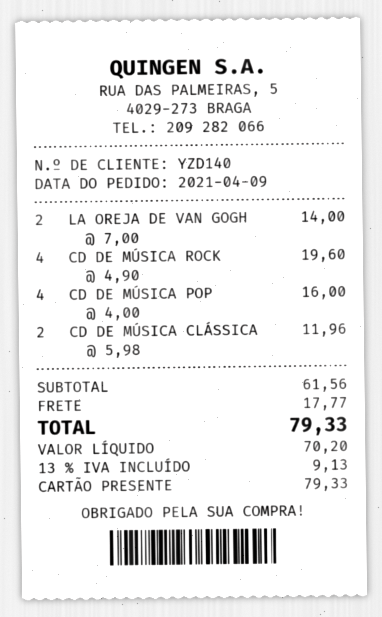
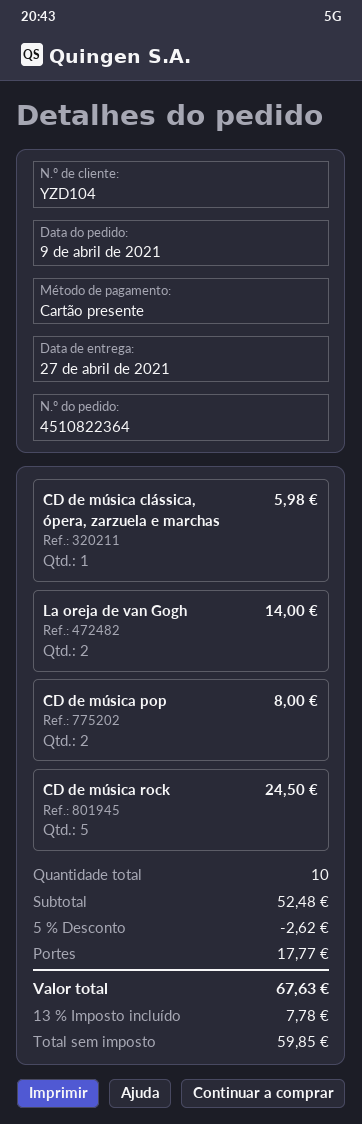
customer number: YZD140 -> YZD104
CD DE MÚSICA ROCK: 4 for 19.60 -> 5 for 24.50
CD DE MÚSICA POP: 4 for 16.00 -> 2 for 8.00
CD DE MÚSICA CLÁSSICA: 2 for 11.96 -> 1 for 5.98
subtotal: 61.56 -> 52.48
discount: none -> 5% = 2.62
net: 70.20 -> 59.85
tax: 13% = 9.13 -> 13% = 7.78
total: 79.33 -> 67.63

